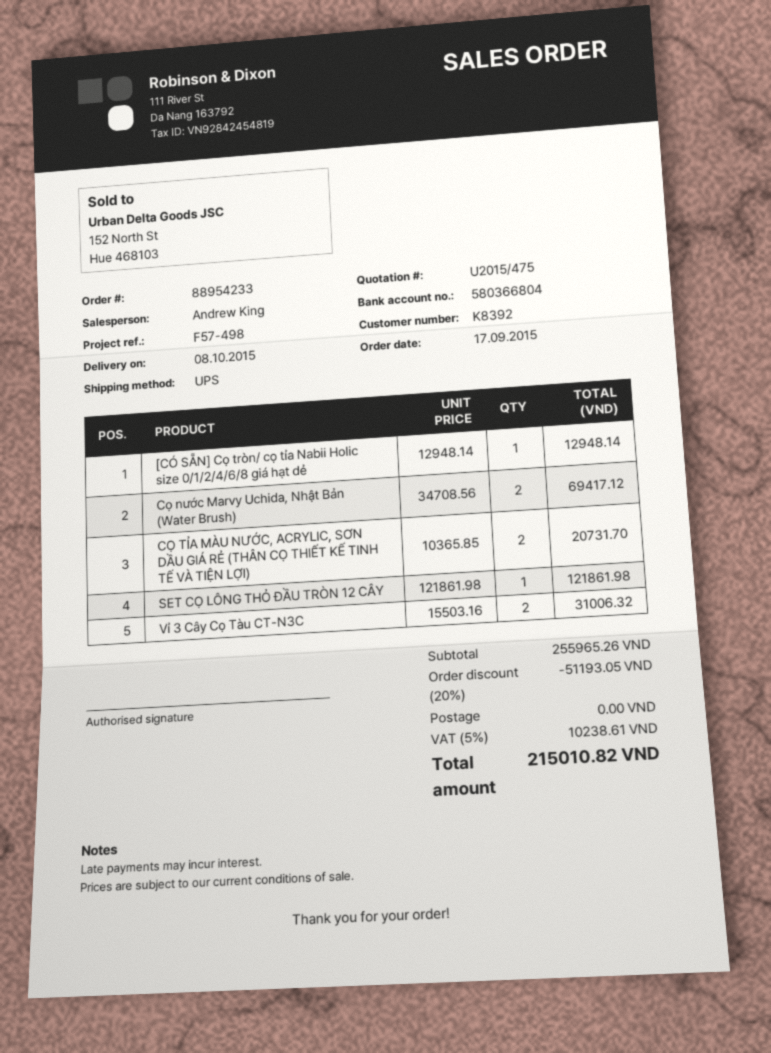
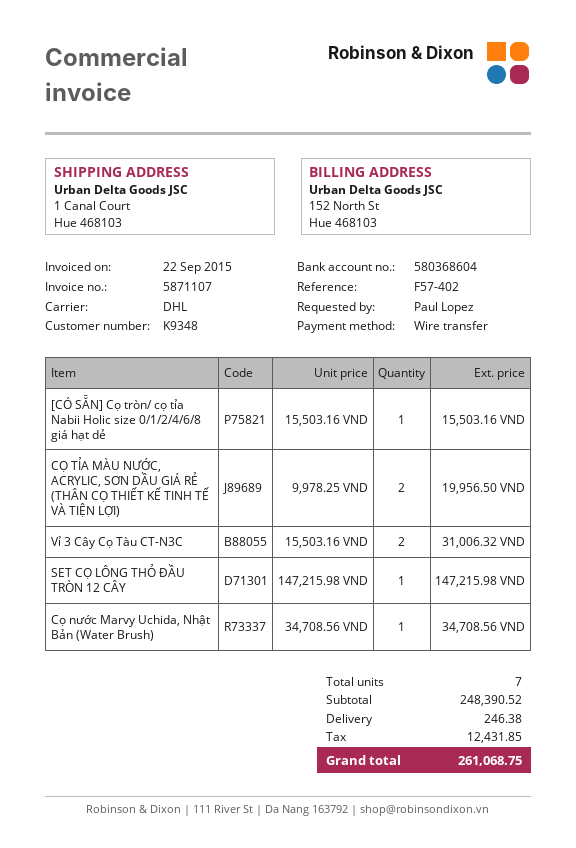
customer number: K8392 -> K9348
reference: F57-498 -> F57-402
bank account: 580366804 -> 580368604
shipping method: UPS -> DHL
[CÓ SẴN] Cọ tròn/ cọ tỉa Nabii Holic size 0/1/2/4/6/8 giá hạt dẻ: 1 x 12948.14 = 12948.14 -> 1 x 15503.16 = 15503.16
Cọ nước Marvy Uchida, Nhật Bản (Water Brush): 2 x 34708.56 = 69417.12 -> 1 x 34708.56 = 34708.56
CỌ TỈA MÀU NƯỚC, ACRYLIC, SƠN DẦU GIÁ RẺ (THÂN CỌ THIẾT KẾ TINH TẾ VÀ TIỆN LỢI): 2 x 10365.85 = 20731.70 -> 2 x 9978.25 = 19956.50
SET CỌ LÔNG THỎ ĐẦU TRÒN 12 CÂY: 1 x 121861.98 = 121861.98 -> 1 x 147215.98 = 147215.98
subtotal: 255965.26 -> 248390.52
discount: 20% = 51193.05 -> none
shipping: 0.00 -> 246.38
tax: 10238.61 -> 12431.85
total: 215010.82 -> 261068.75

